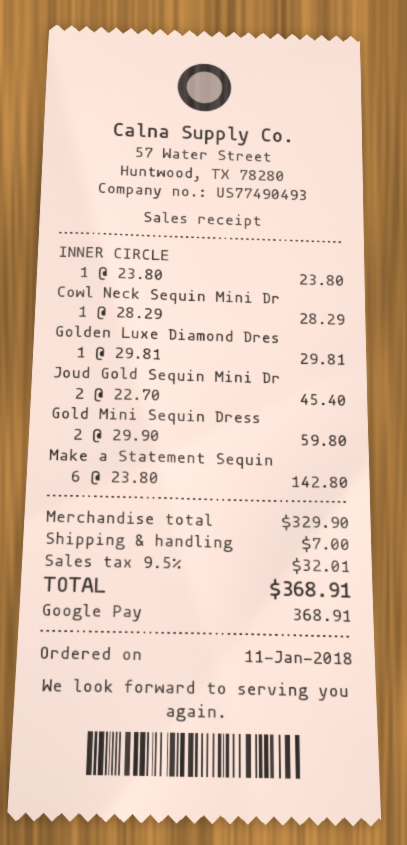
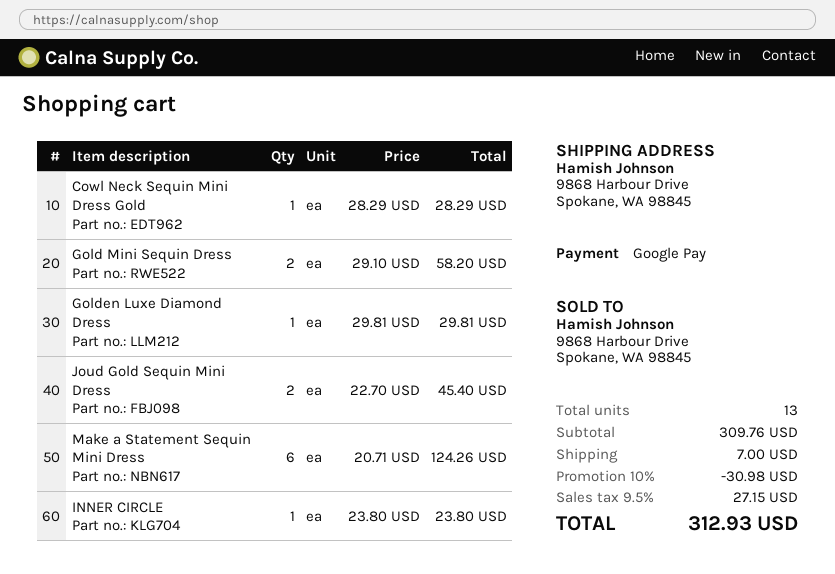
Gold Mini Sequin Dress: 2 x 29.90 = 59.80 -> 2 x 29.10 = 58.20
Make a Statement Sequin: 6 x 23.80 = 142.80 -> 6 x 20.71 = 124.26
subtotal: 329.90 -> 309.76
discount: none -> 10% = 30.98
tax: 9.5% = 32.01 -> 9.5% = 27.15
total: 368.91 -> 312.93

